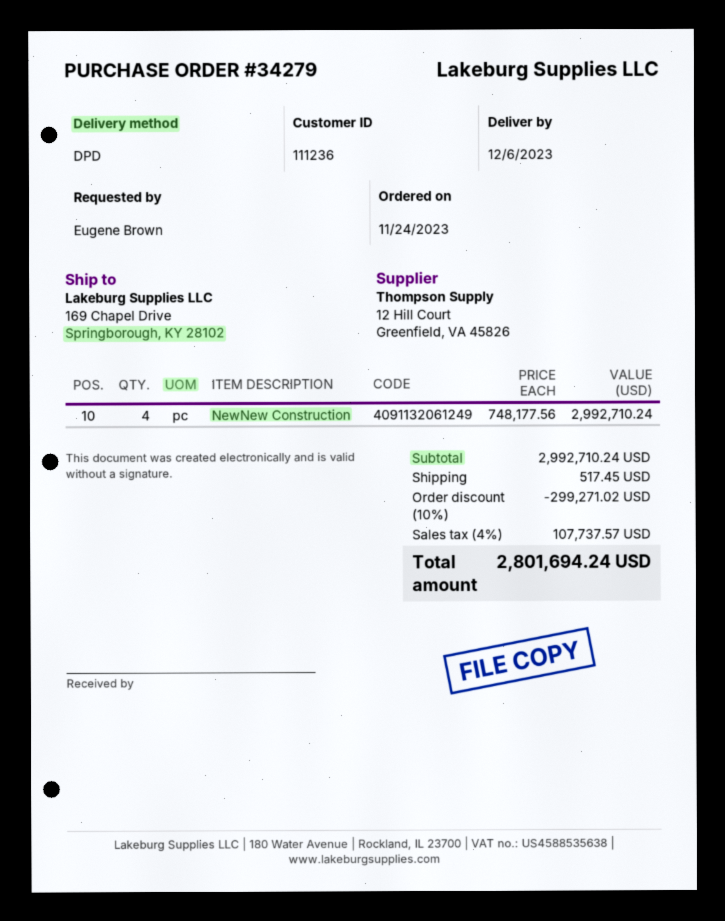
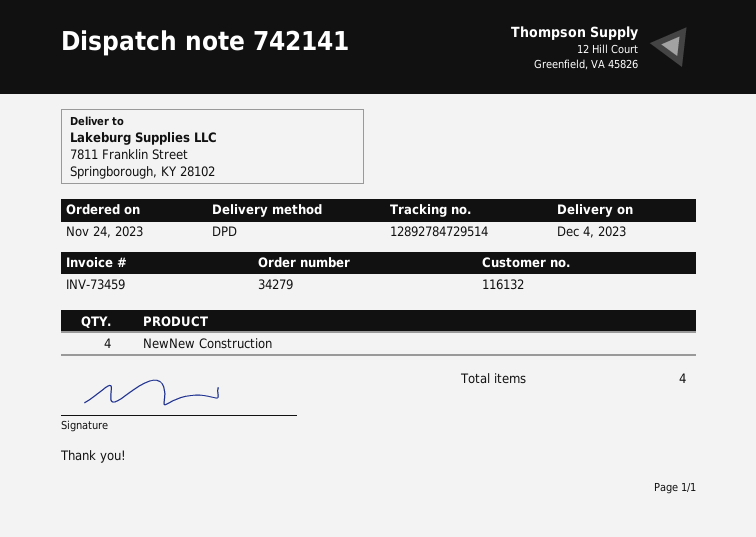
delivery date: 2023-12-06 -> 2023-12-04
customer number: 111236 -> 116132
ship to: 169 Chapel Drive, Springborough, KY 28102 -> 7811 Franklin Street, Springborough, KY 28102

